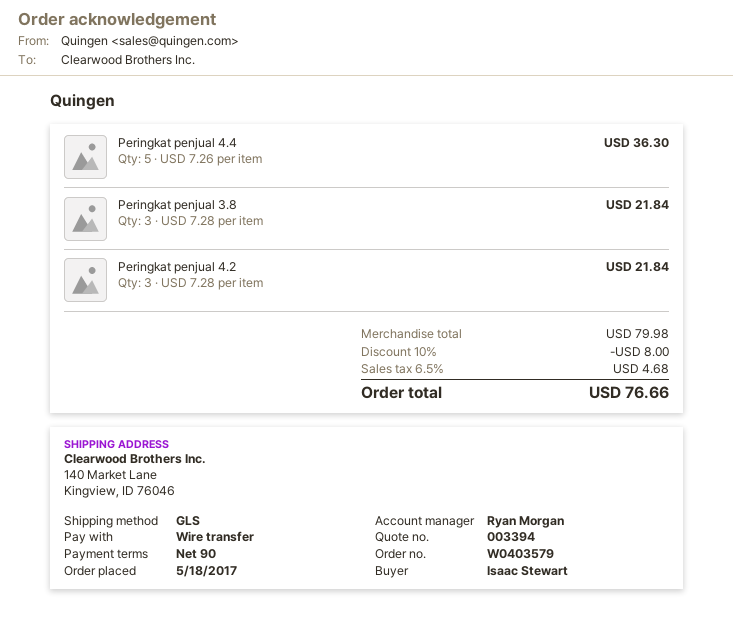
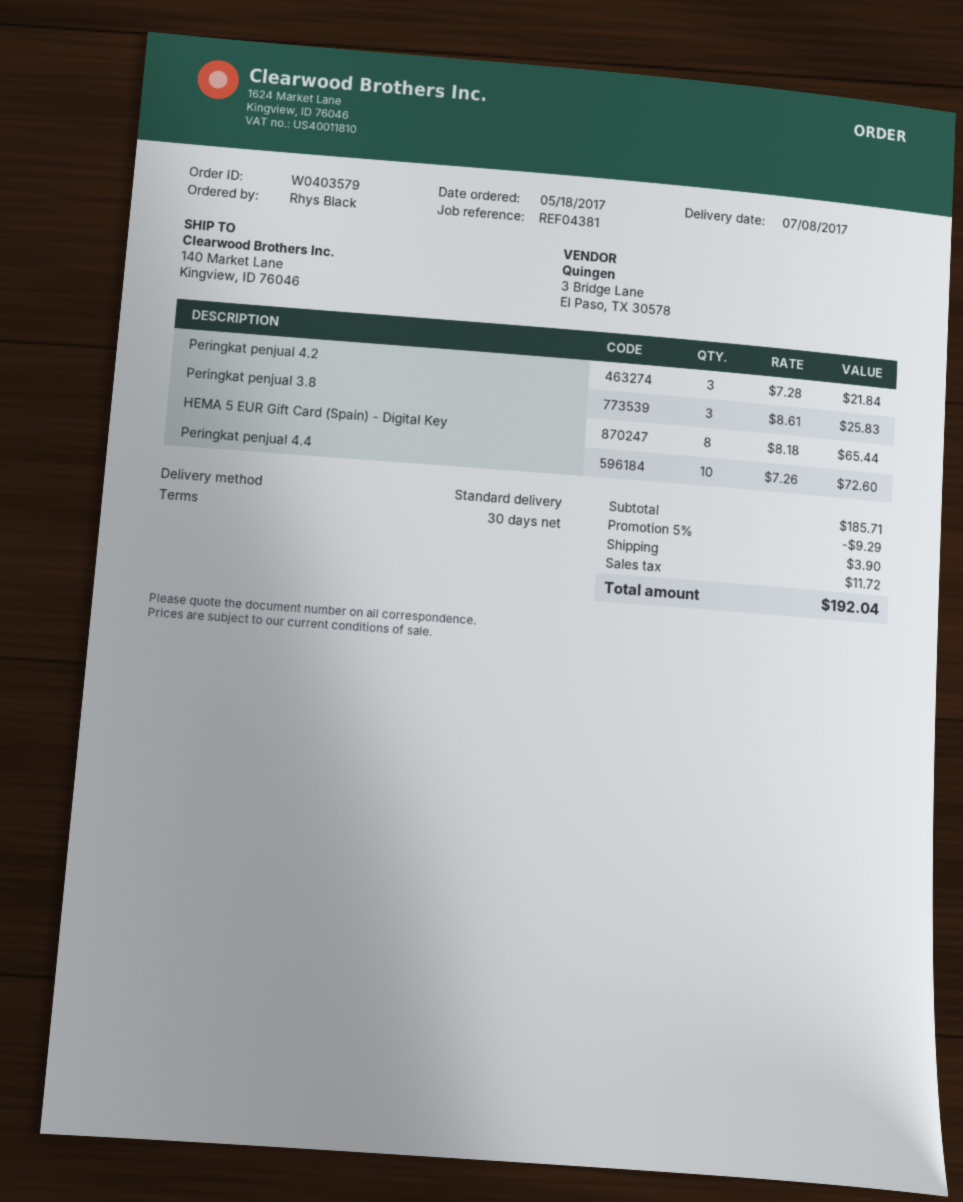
payment terms: 90 days -> 30 days
ordered by: Isaac Stewart -> Rhys Black
shipping method: GLS -> standard
Peringkat penjual 4.4: 5 x 7.26 = 36.30 -> 10 x 7.26 = 72.60
Peringkat penjual 3.8: 3 x 7.28 = 21.84 -> 3 x 8.61 = 25.83
HEMA 5 EUR Gift Card (Spain) - Digital Key: none -> 8 x 8.18 = 65.44
subtotal: 79.98 -> 185.71
discount: 10% = 8.00 -> 5% = 9.29
shipping: none -> 3.90
tax: 4.68 -> 11.72
total: 76.66 -> 192.04

